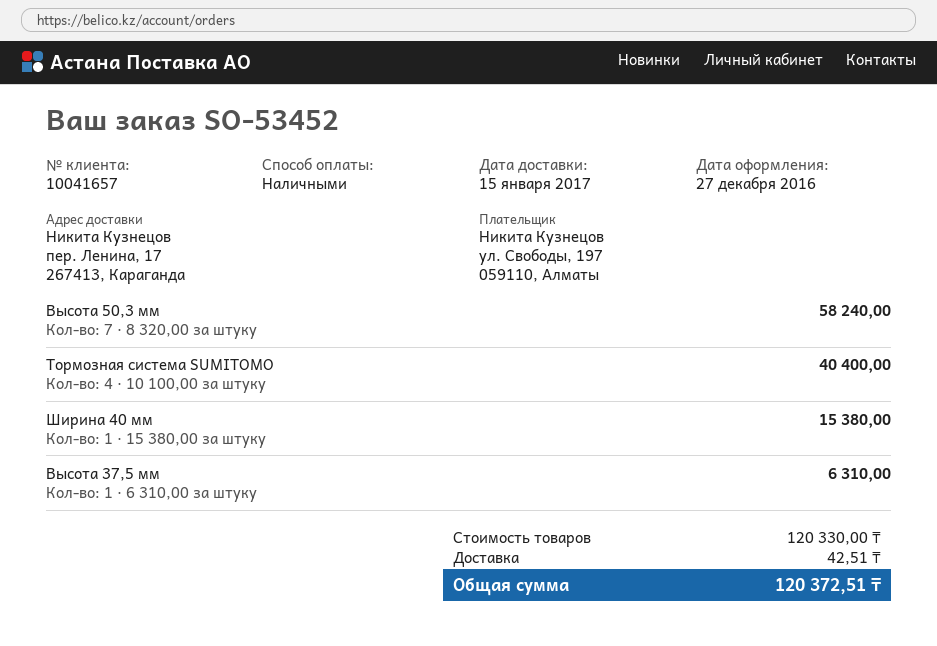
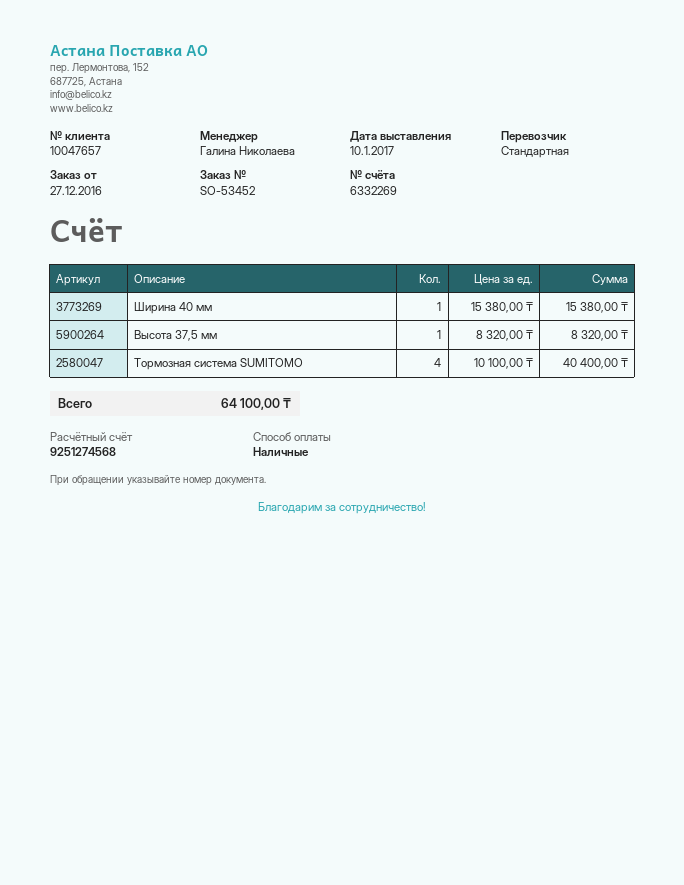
customer number: 10041657 -> 10047657
Высота 50,3 мм: 7 x 8320.00 = 58240.00 -> none
Высота 37,5 мм: 1 x 6310.00 = 6310.00 -> 1 x 8320.00 = 8320.00
shipping: 42.51 -> none
total: 120372.51 -> 64100.00

